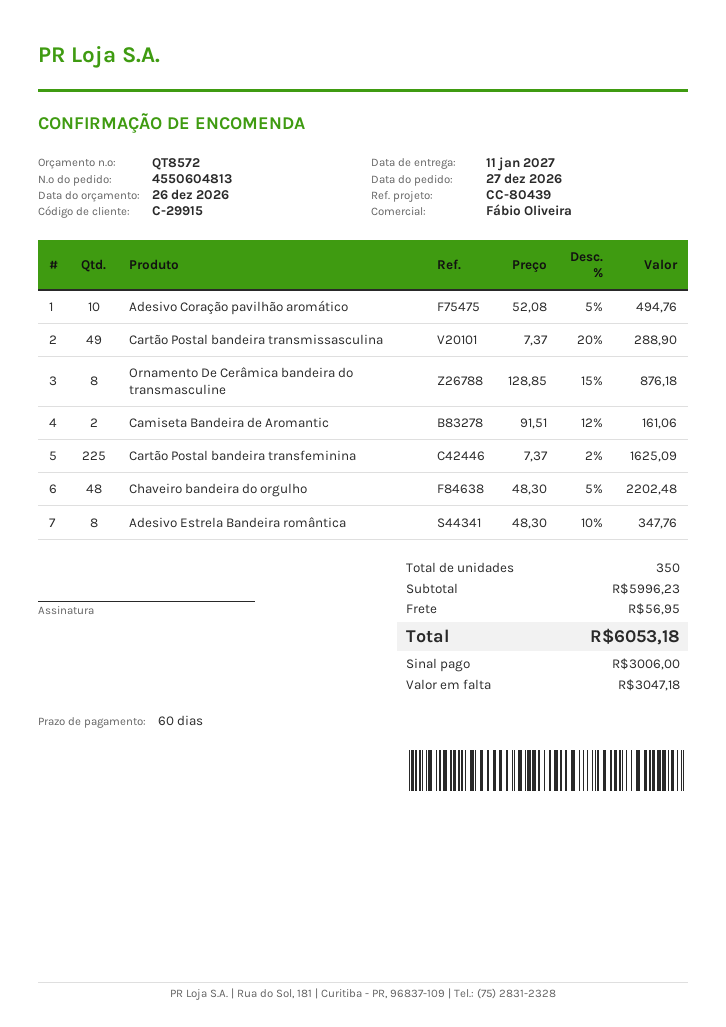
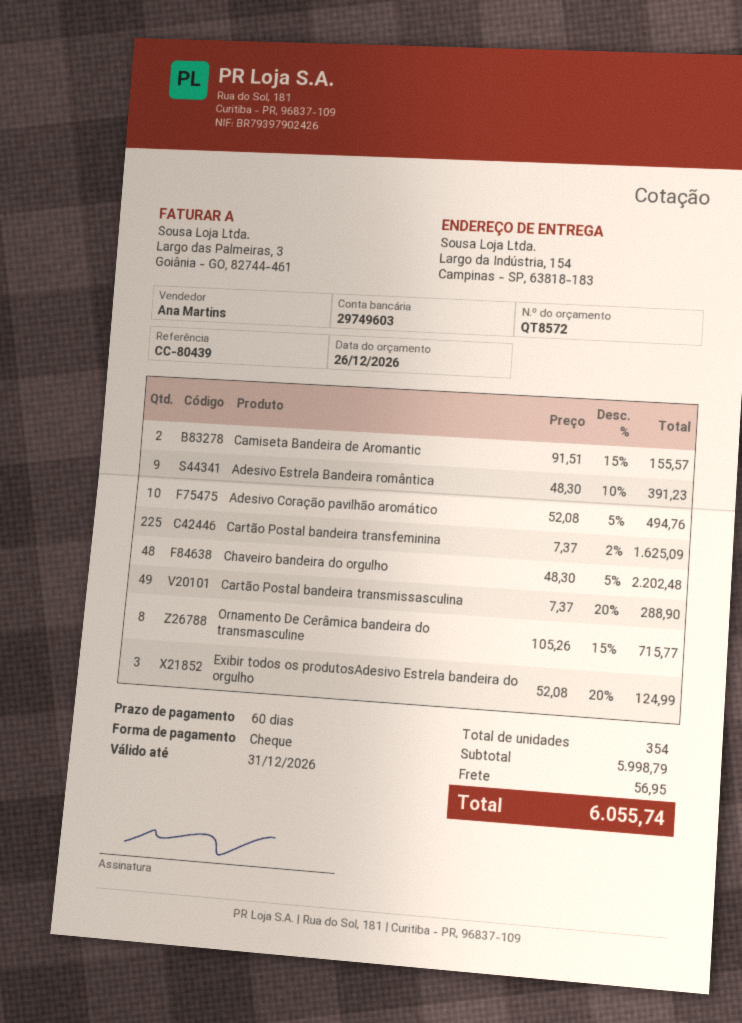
sales rep: Fábio Oliveira -> Ana Martins
Ornamento De Cerâmica bandeira do transmasculine: 8 x 128.85 - 15% = 876.18 -> 8 x 105.26 - 15% = 715.77
Camiseta Bandeira de Aromantic: 2 x 91.51 - 12% = 161.06 -> 2 x 91.51 - 15% = 155.57
Adesivo Estrela Bandeira romântica: 8 x 48.30 - 10% = 347.76 -> 9 x 48.30 - 10% = 391.23
Exibir todos os produtosAdesivo Estrela bandeira do orgulho: none -> 3 x 52.08 - 20% = 124.99
total quantity: 350 -> 354
subtotal: 5996.23 -> 5998.79
total: 6053.18 -> 6055.74

